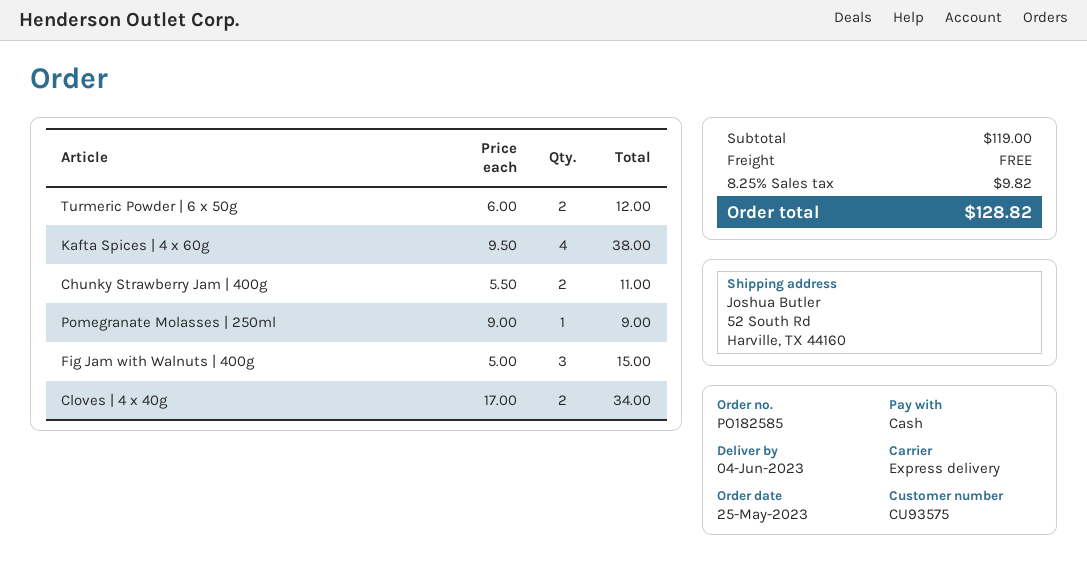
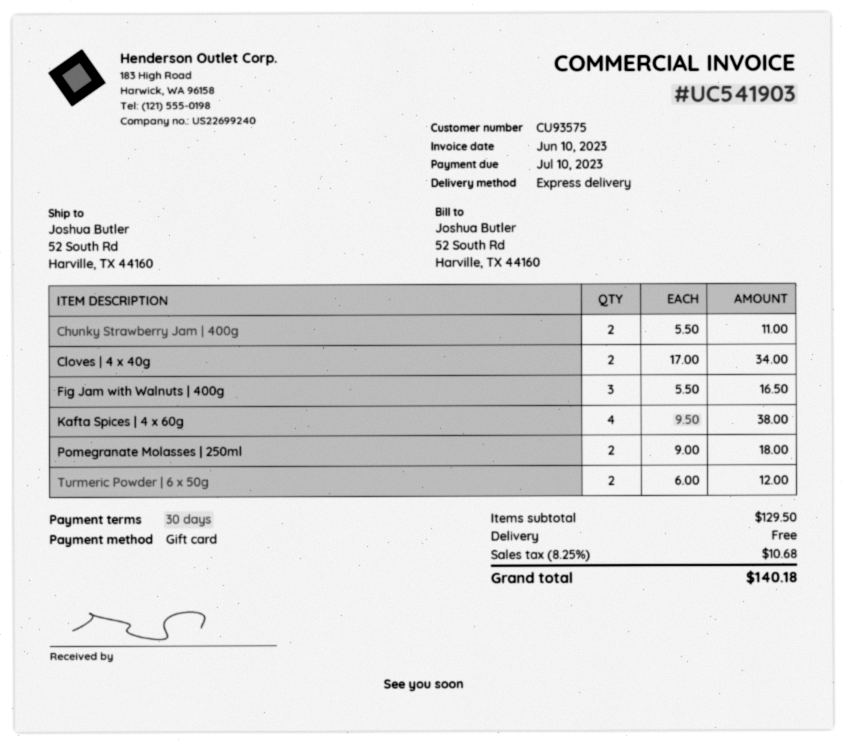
payment method: cash -> gift card
Pomegranate Molasses | 250ml: 1 x 9.00 = 9.00 -> 2 x 9.00 = 18.00
Fig Jam with Walnuts | 400g: 3 x 5.00 = 15.00 -> 3 x 5.50 = 16.50
subtotal: 119.00 -> 129.50
tax: 8.25% = 9.82 -> 8.25% = 10.68
total: 128.82 -> 140.18

